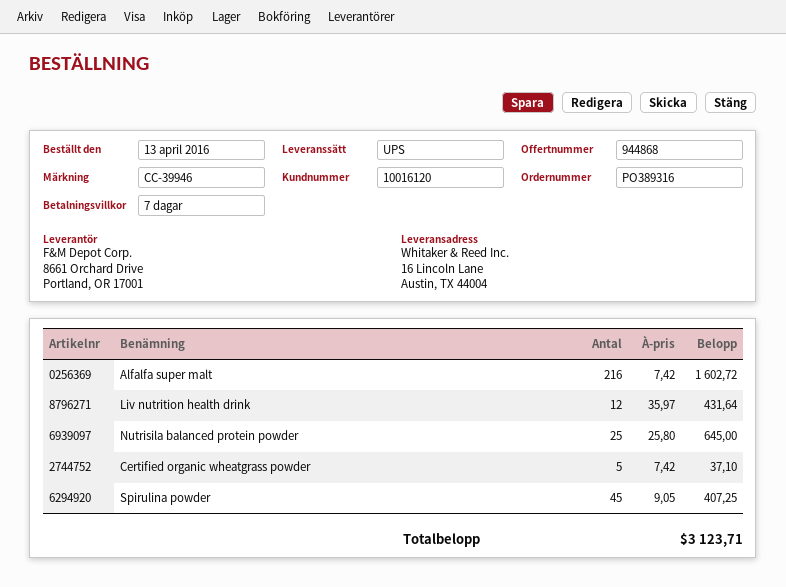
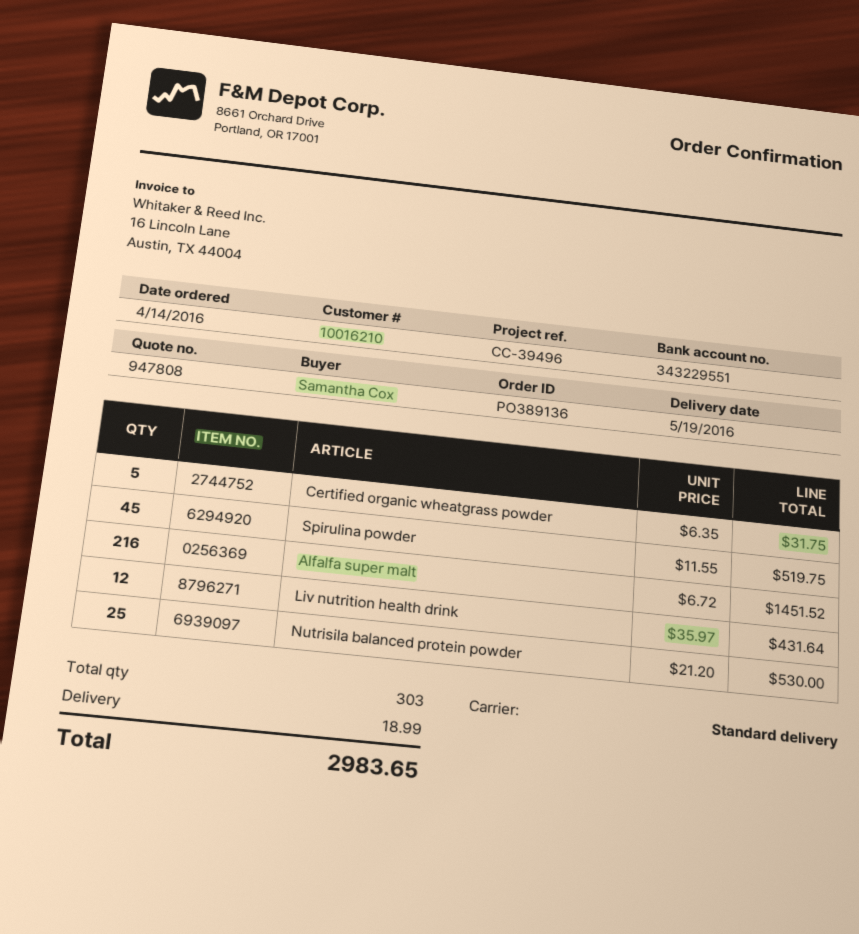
quote number: 944868 -> 947808
order number: PO389316 -> PO389136
order date: 2016-04-13 -> 2016-04-14
customer number: 10016120 -> 10016210
reference: CC-39946 -> CC-39496
shipping method: UPS -> standard
Alfalfa super malt: 216 x 7.42 = 1602.72 -> 216 x 6.72 = 1451.52
Nutrisila balanced protein powder: 25 x 25.80 = 645.00 -> 25 x 21.20 = 530.00
Certified organic wheatgrass powder: 5 x 7.42 = 37.10 -> 5 x 6.35 = 31.75
Spirulina powder: 45 x 9.05 = 407.25 -> 45 x 11.55 = 519.75
shipping: none -> 18.99
total: 3123.71 -> 2983.65

